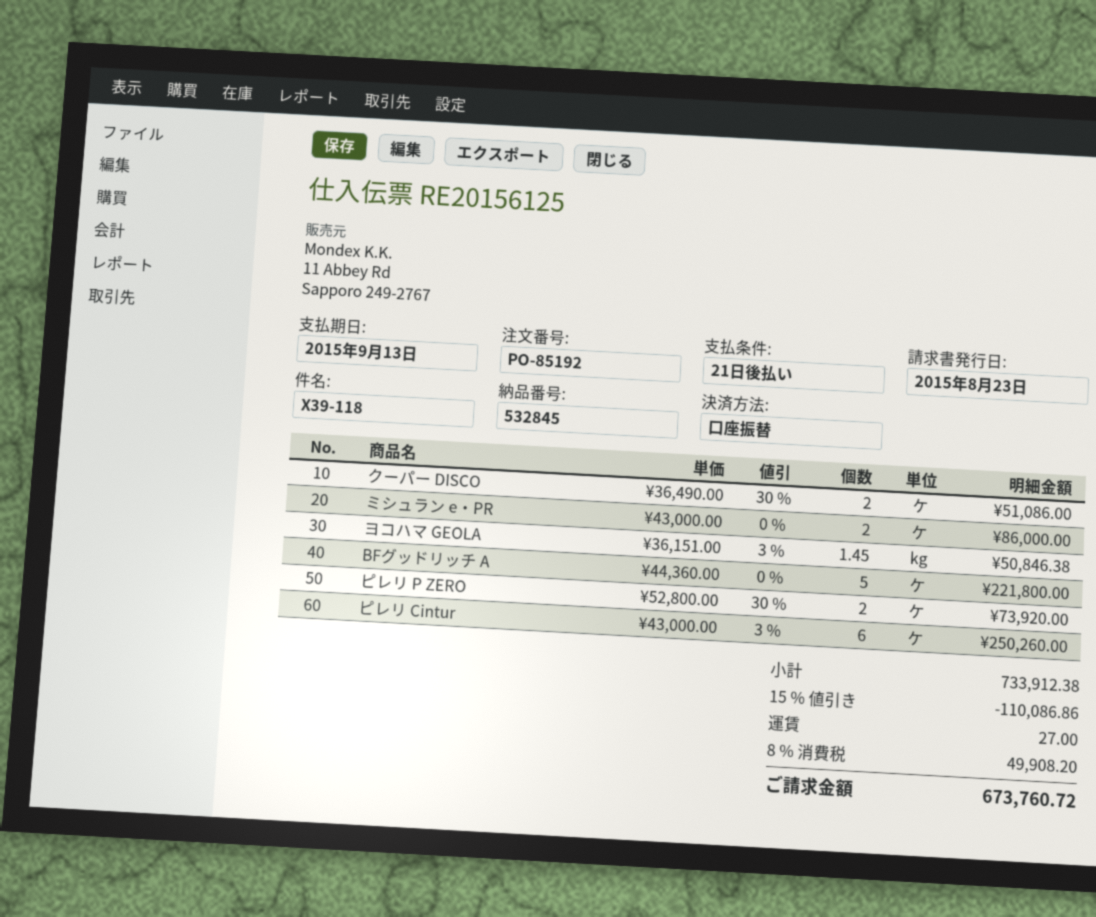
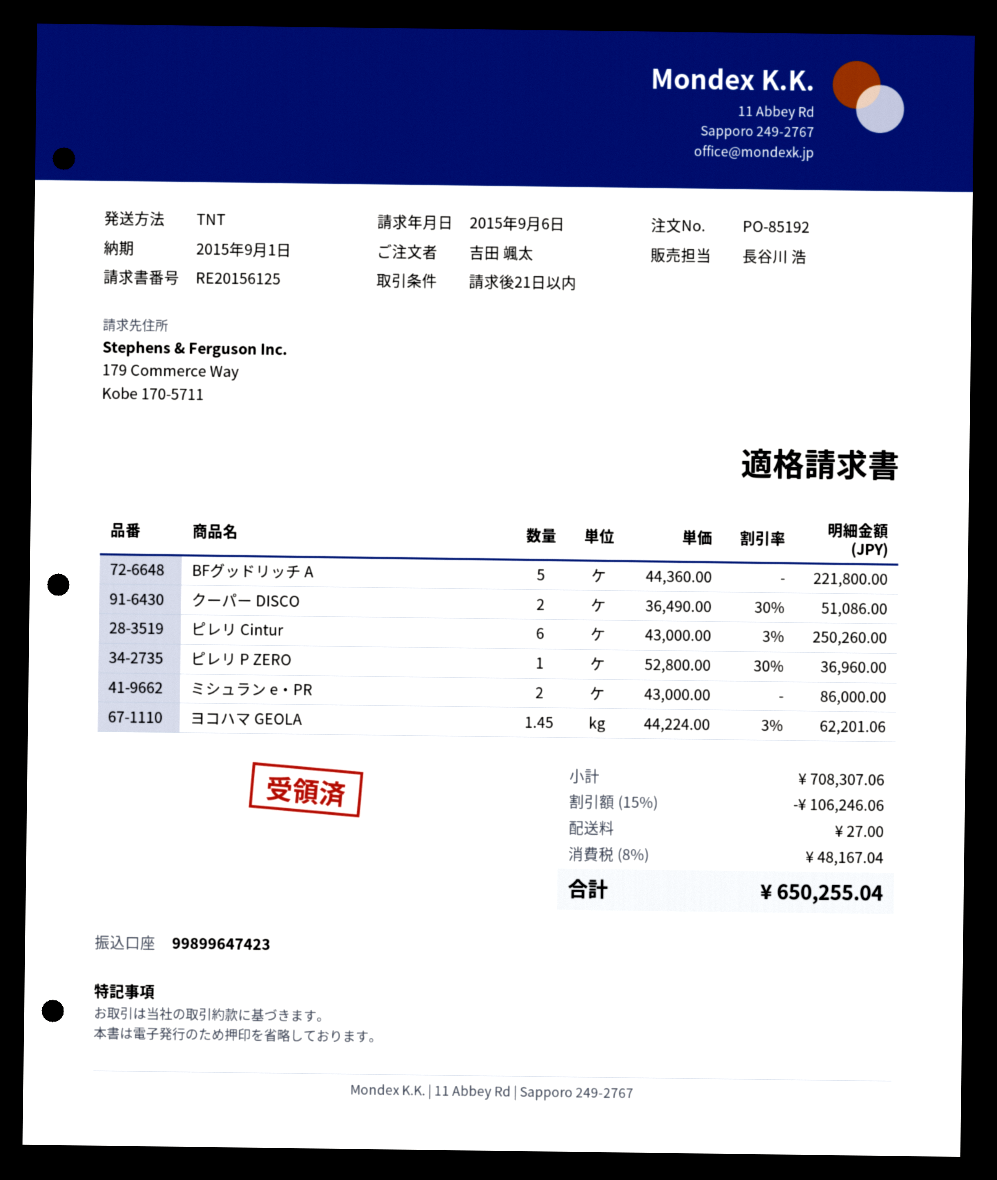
invoice date: 2015-08-23 -> 2015-09-06
ヨコハマ GEOLA: 1.45 x 36151.00 - 3% = 50846.38 -> 1.45 x 44224.00 - 3% = 62201.06
ピレリ P ZERO: 2 x 52800.00 - 30% = 73920.00 -> 1 x 52800.00 - 30% = 36960.00
subtotal: 733912.38 -> 708307.06
discount: 15% = 110086.86 -> 15% = 106246.06
tax: 8% = 49908.20 -> 8% = 48167.04
total: 673760.72 -> 650255.04

